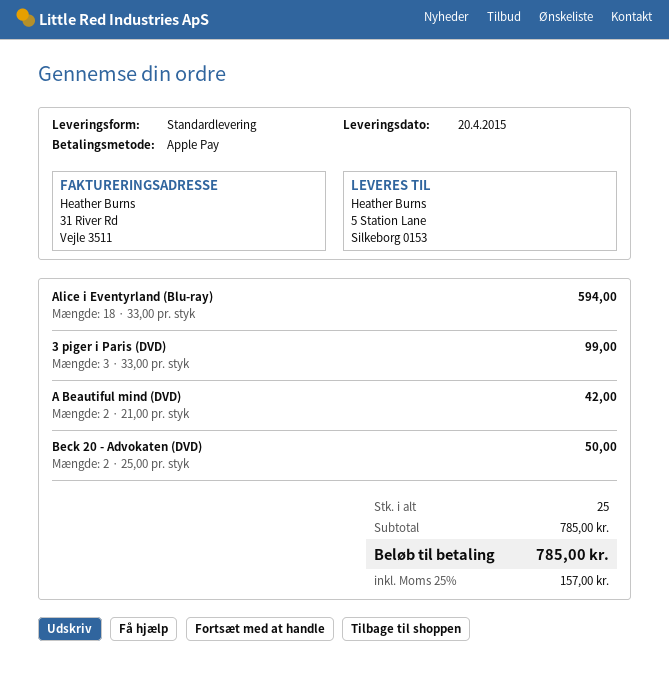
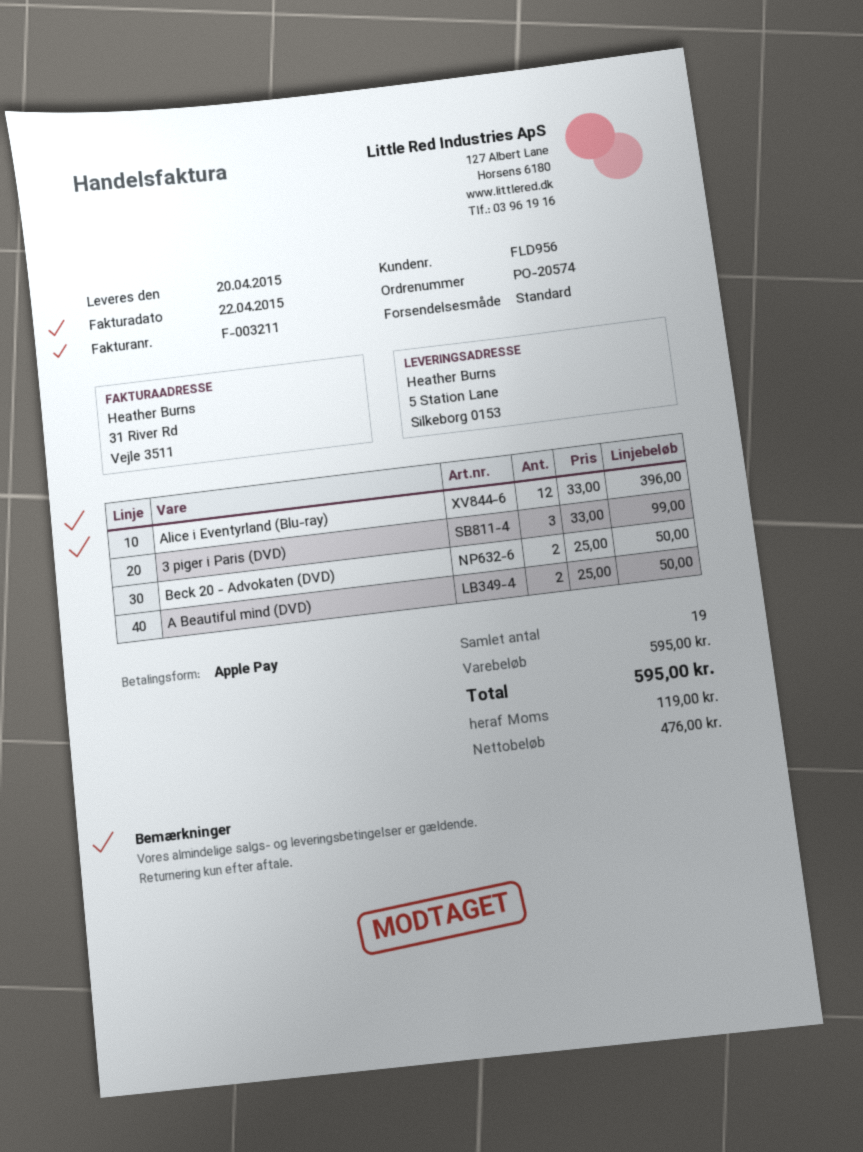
Alice i Eventyrland (Blu-ray): 18 x 33.00 = 594.00 -> 12 x 33.00 = 396.00
A Beautiful mind (DVD): 2 x 21.00 = 42.00 -> 2 x 25.00 = 50.00
total quantity: 25 -> 19
subtotal: 785.00 -> 595.00
tax: 157.00 -> 119.00
total: 785.00 -> 595.00

